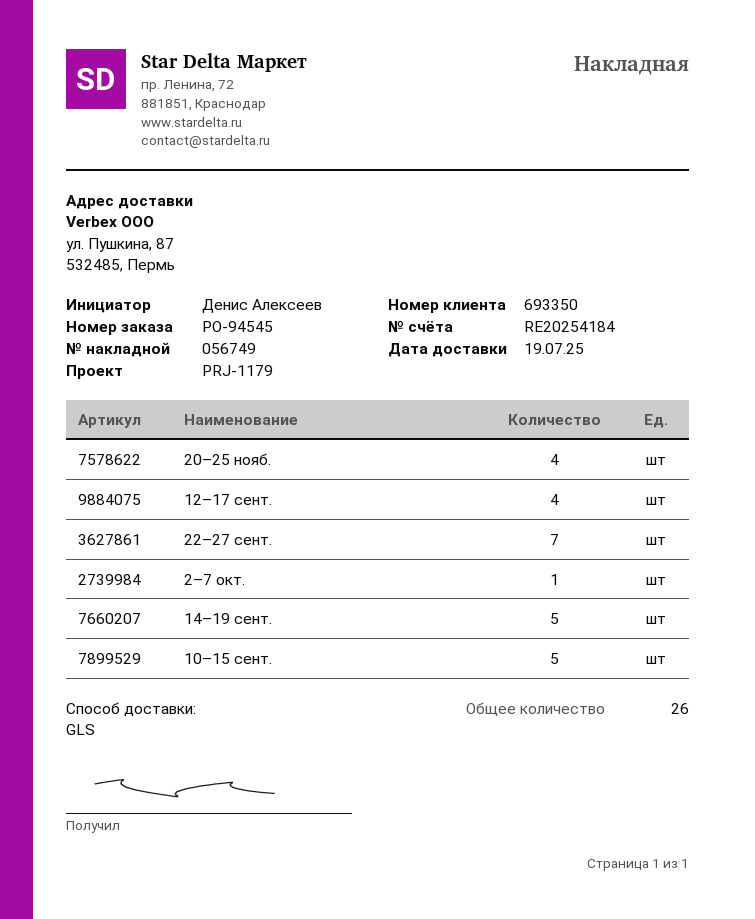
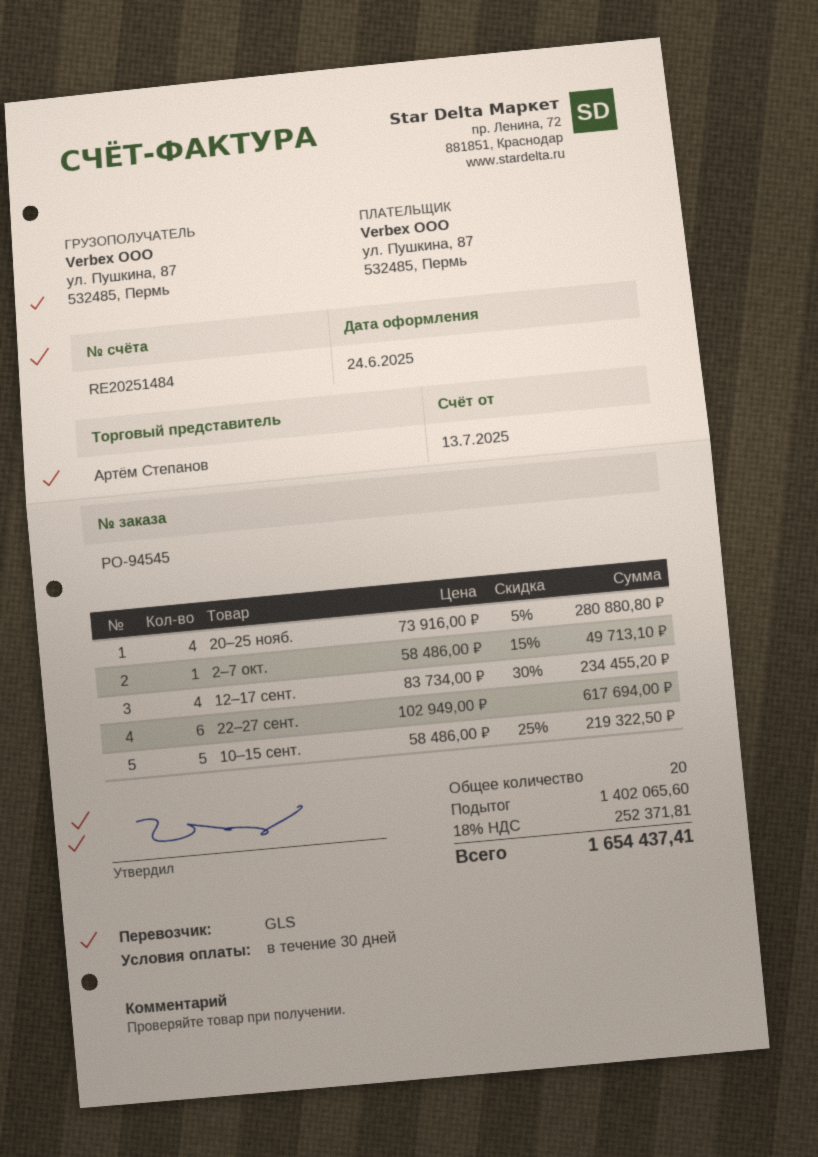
invoice number: RE20254184 -> RE20251484
22–27 сент.: 7 -> 6
14–19 сент.: 5 -> none
total quantity: 26 -> 20

